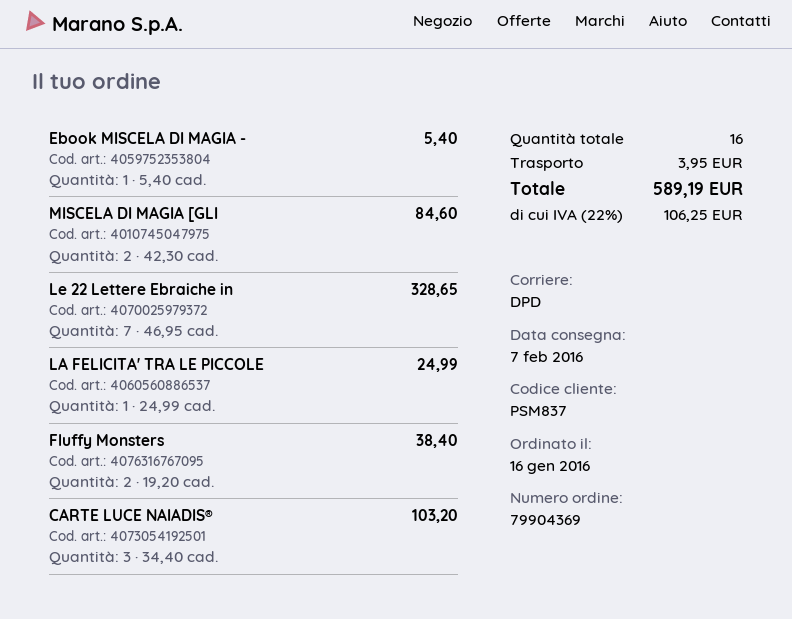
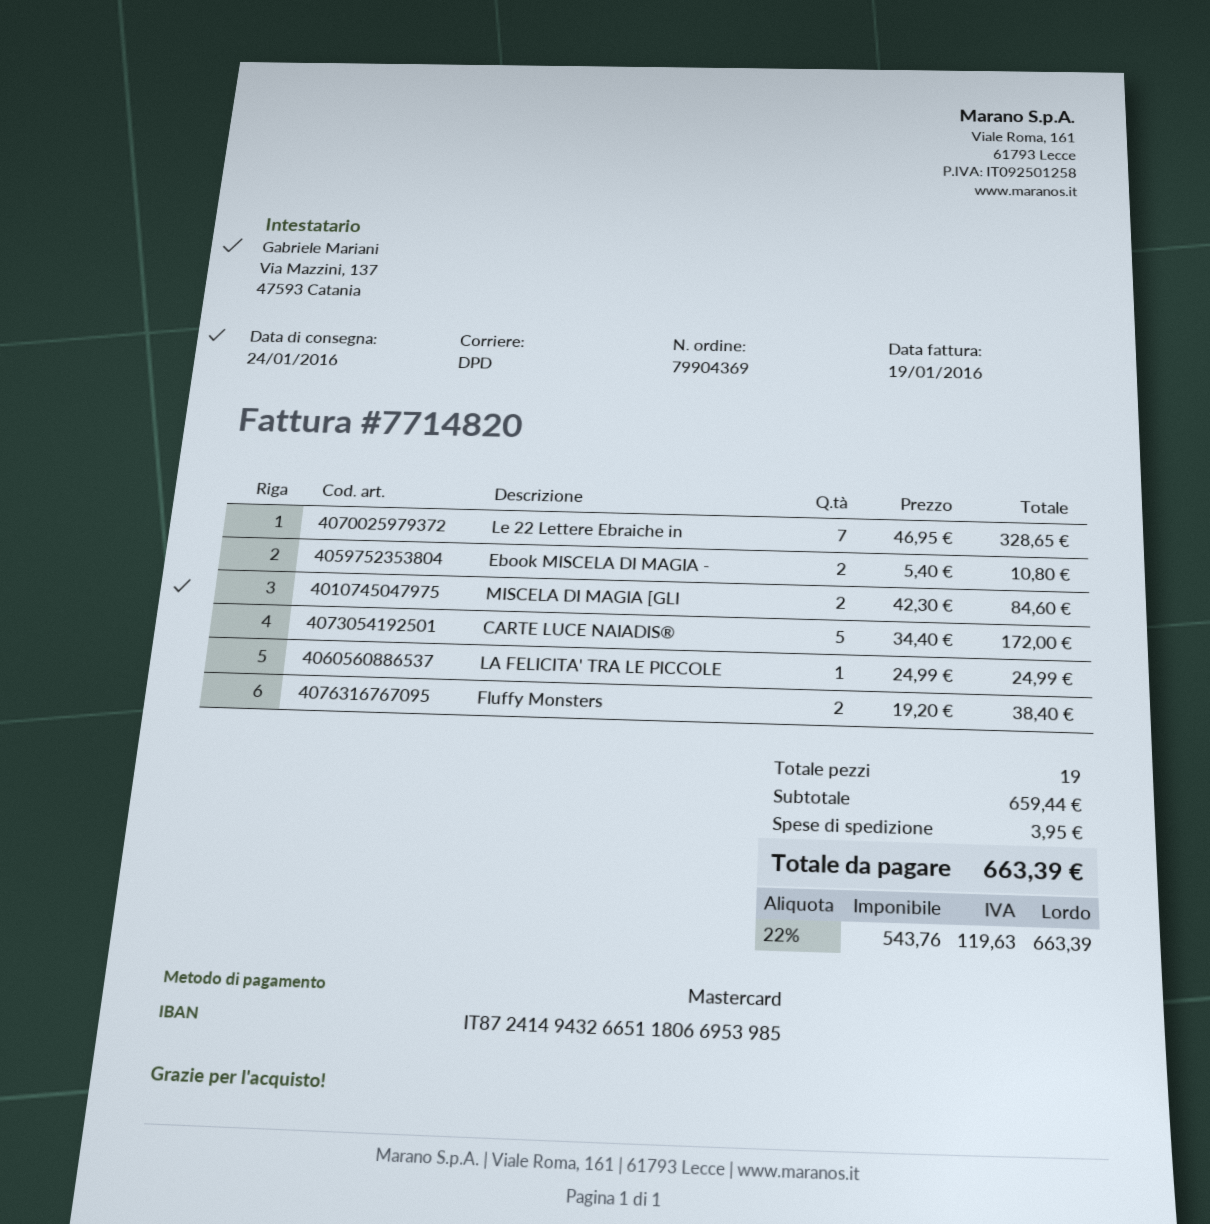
delivery date: 2016-02-07 -> 2016-01-24
Ebook MISCELA DI MAGIA -: 1 x 5.40 = 5.40 -> 2 x 5.40 = 10.80
CARTE LUCE NAIADIS®: 3 x 34.40 = 103.20 -> 5 x 34.40 = 172.00
total quantity: 16 -> 19
tax: 22% = 106.25 -> 22% = 119.63
total: 589.19 -> 663.39

